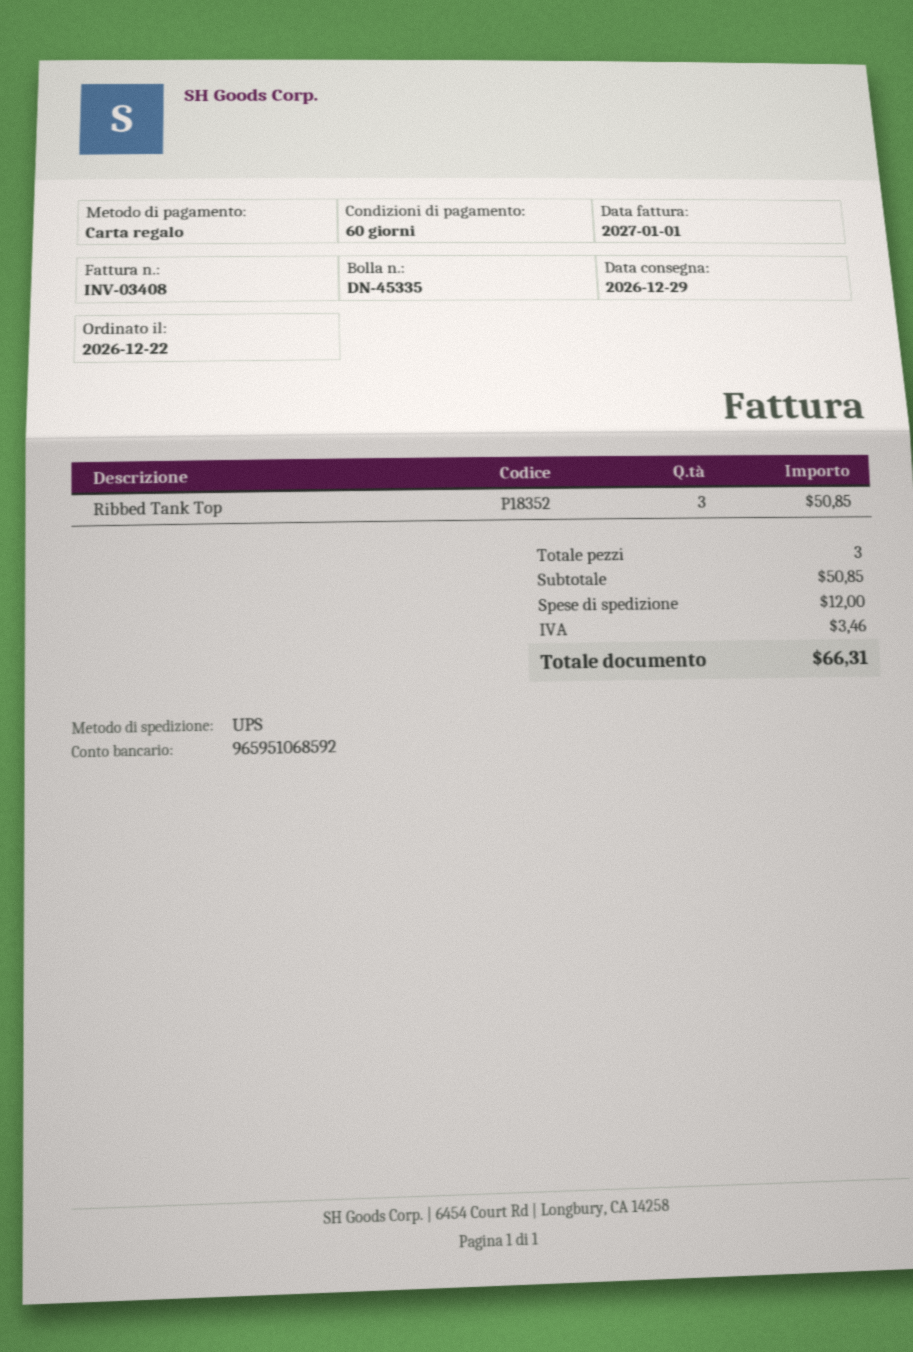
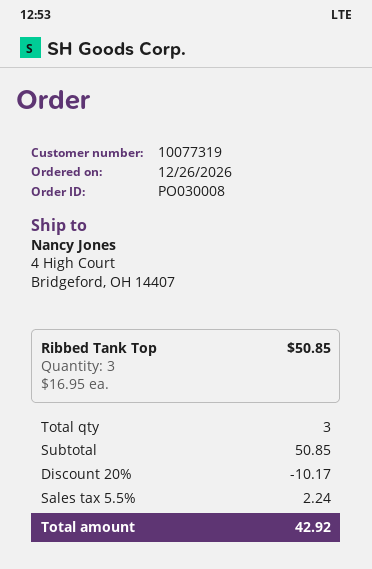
order date: 2026-12-22 -> 2026-12-26
discount: none -> 20% = 10.17
shipping: 12.00 -> none
tax: 3.46 -> 2.24
total: 66.31 -> 42.92

